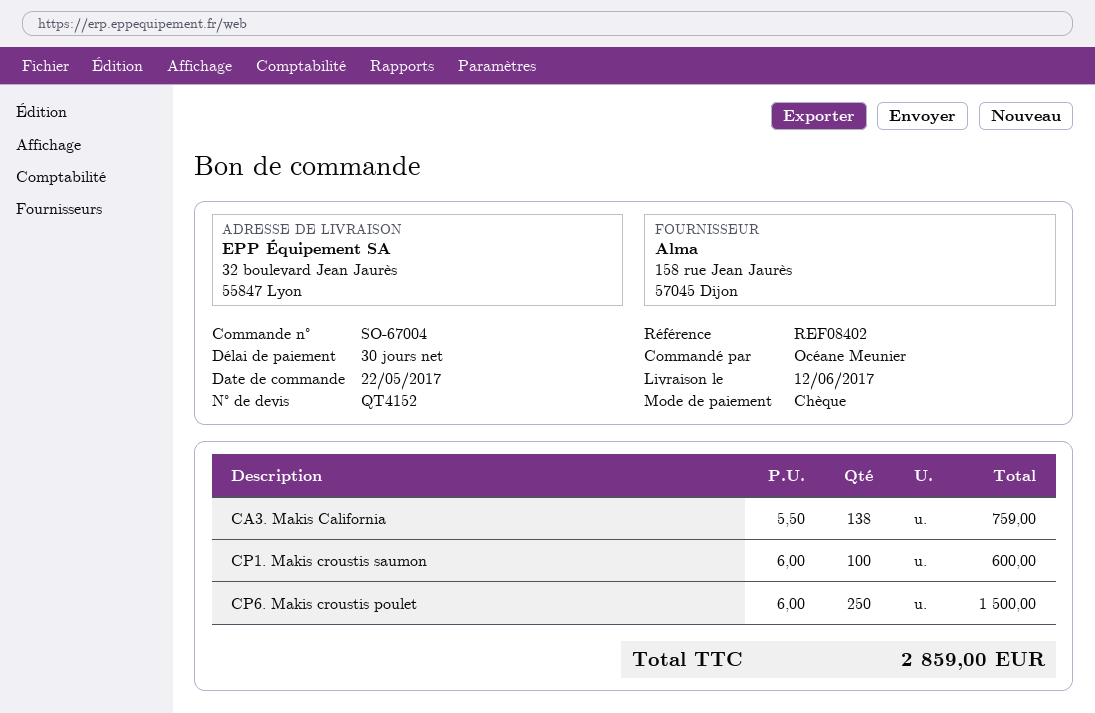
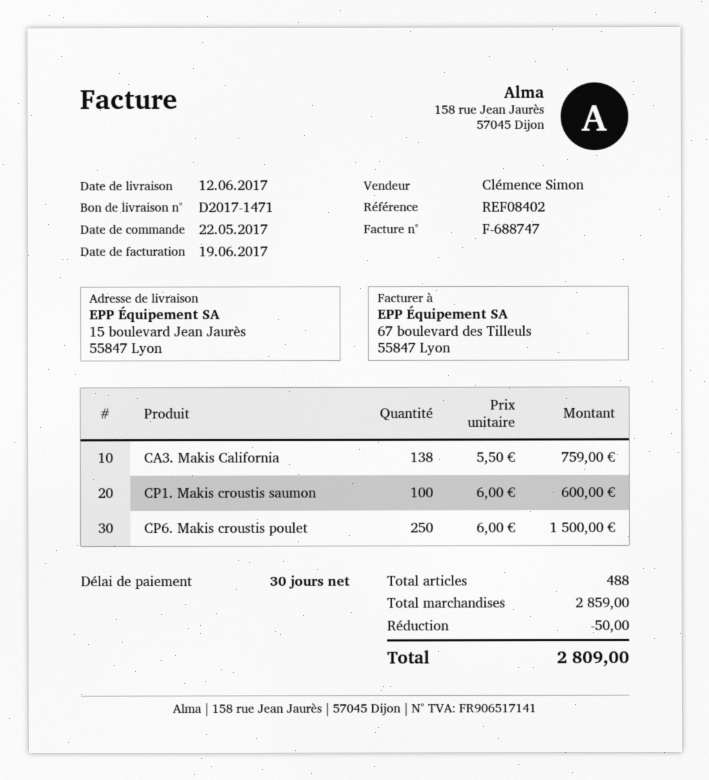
ship to: 32 boulevard Jean Jaurès, 55847 Lyon -> 15 boulevard Jean Jaurès, 55847 Lyon
discount: none -> 50.00
total: 2859.00 -> 2809.00

